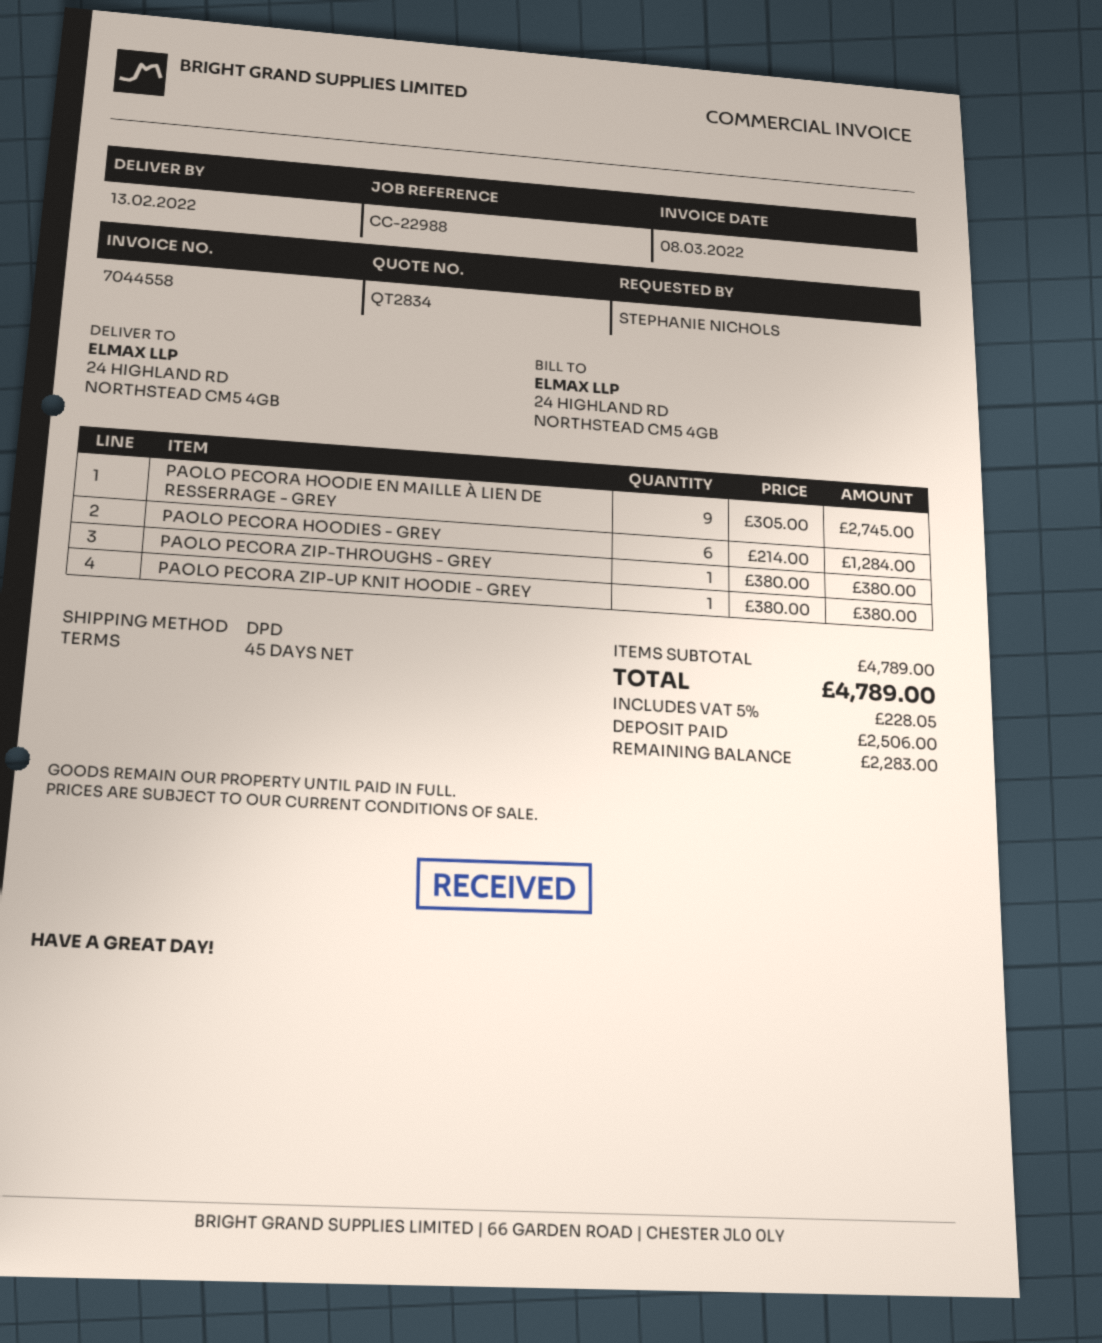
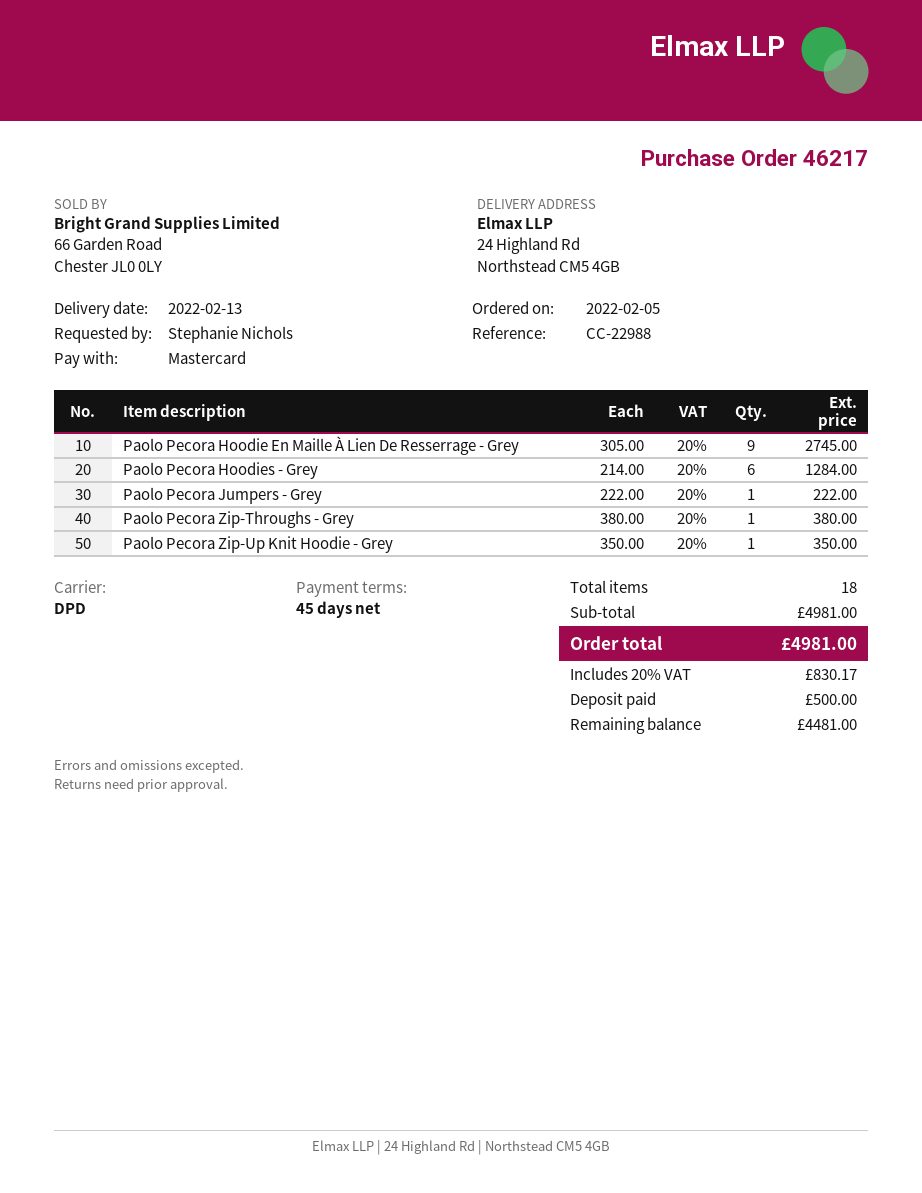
PAOLO PECORA ZIP-UP KNIT HOODIE - GREY: 1 x 380.00 = 380.00 -> 1 x 350.00 = 350.00
Paolo Pecora Jumpers - Grey: none -> 1 x 222.00 = 222.00
subtotal: 4789.00 -> 4981.00
tax: 5% = 228.05 -> 20% = 830.17
total: 4789.00 -> 4981.00
deposit: 2506.00 -> 500.00
balance: 2283.00 -> 4481.00

